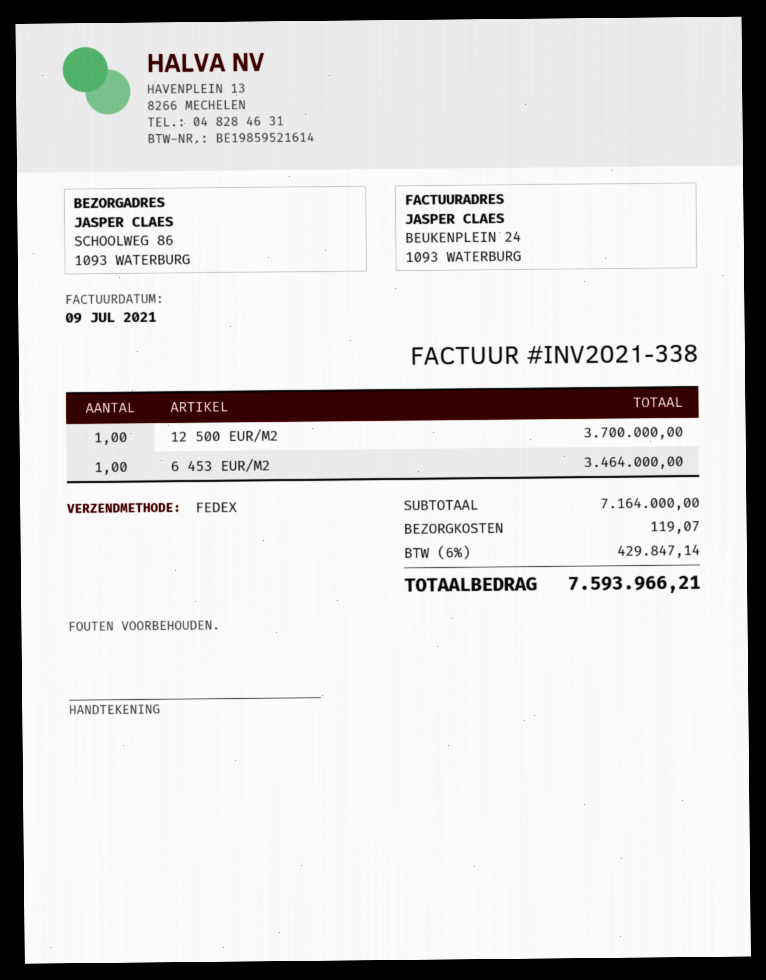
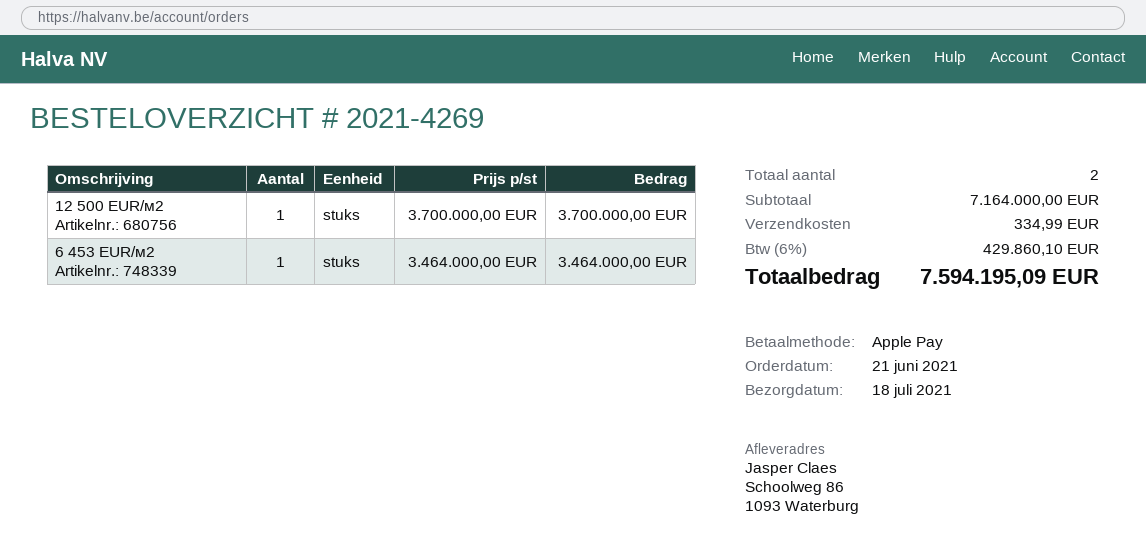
shipping: 119.07 -> 334.99
tax: 6% = 429847.14 -> 6% = 429860.10
total: 7593966.21 -> 7594195.09

